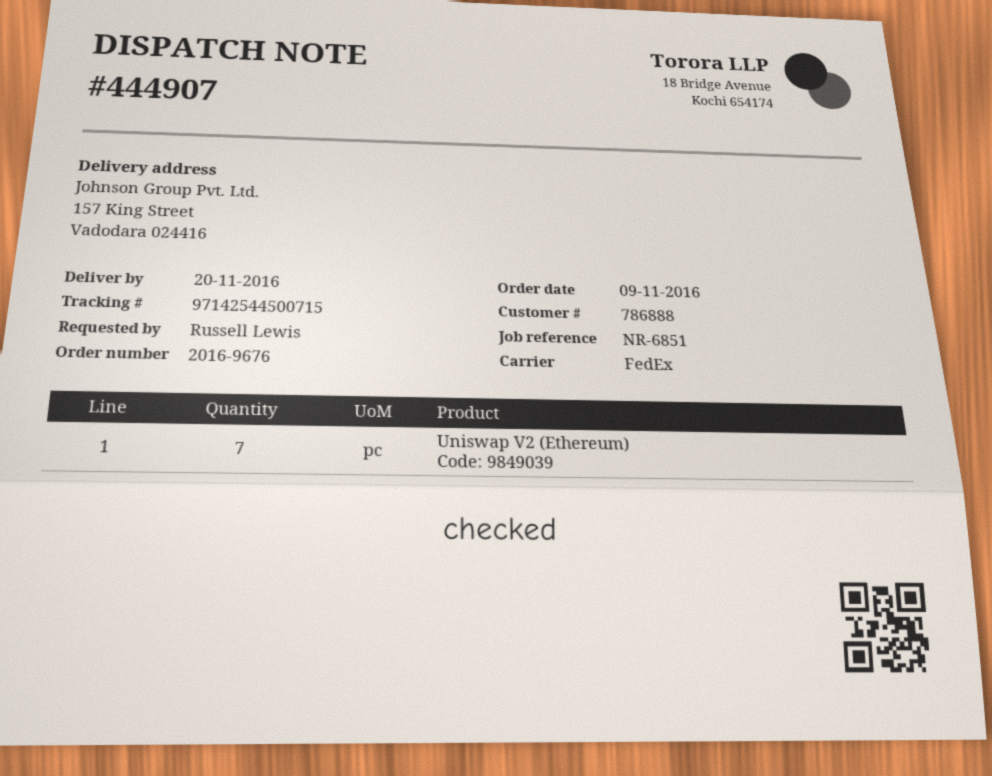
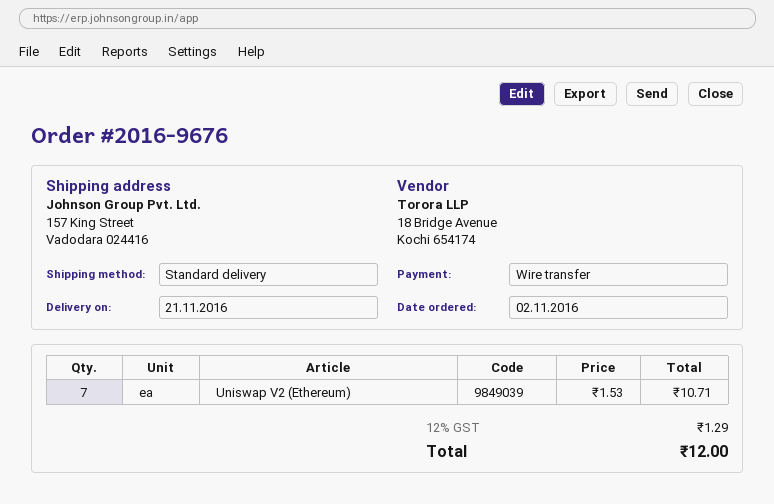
order date: 2016-11-09 -> 2016-11-02
delivery date: 2016-11-20 -> 2016-11-21
shipping method: FedEx -> standard

